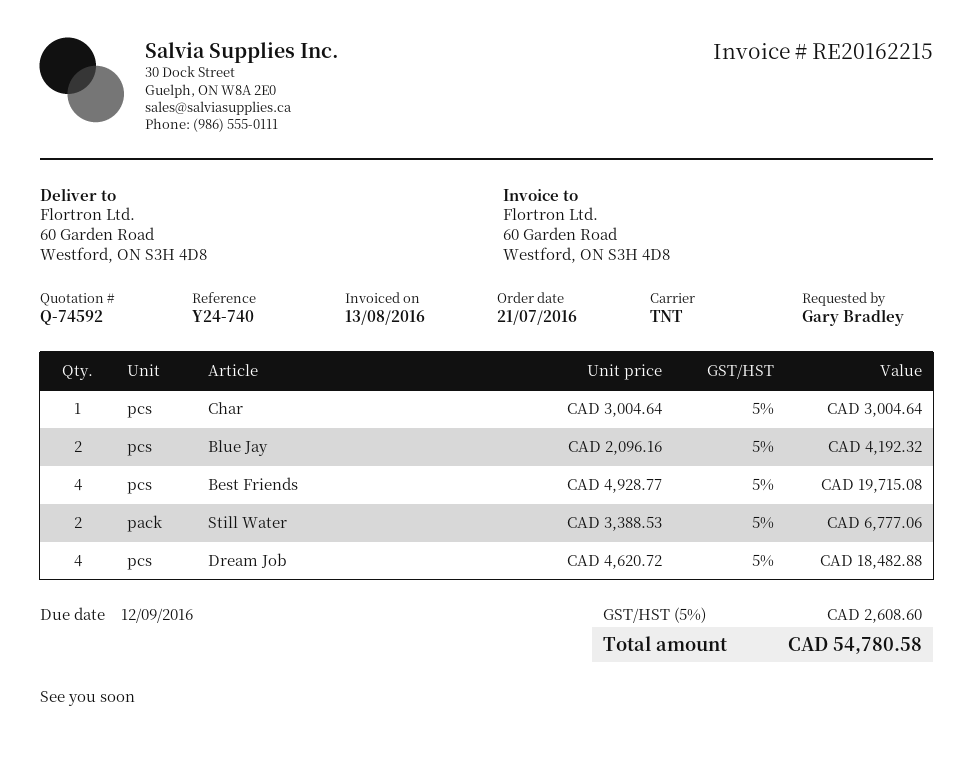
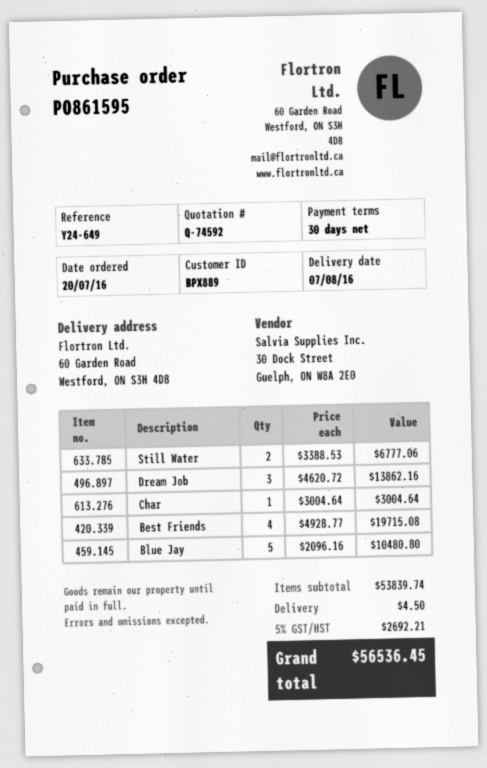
order date: 2016-07-21 -> 2016-07-20
reference: Y24-740 -> Y24-649
Blue Jay: 2 x 2096.16 = 4192.32 -> 5 x 2096.16 = 10480.80
Dream Job: 4 x 4620.72 = 18482.88 -> 3 x 4620.72 = 13862.16
shipping: none -> 4.50
tax: 5% = 2608.60 -> 5% = 2692.21
total: 54780.58 -> 56536.45

